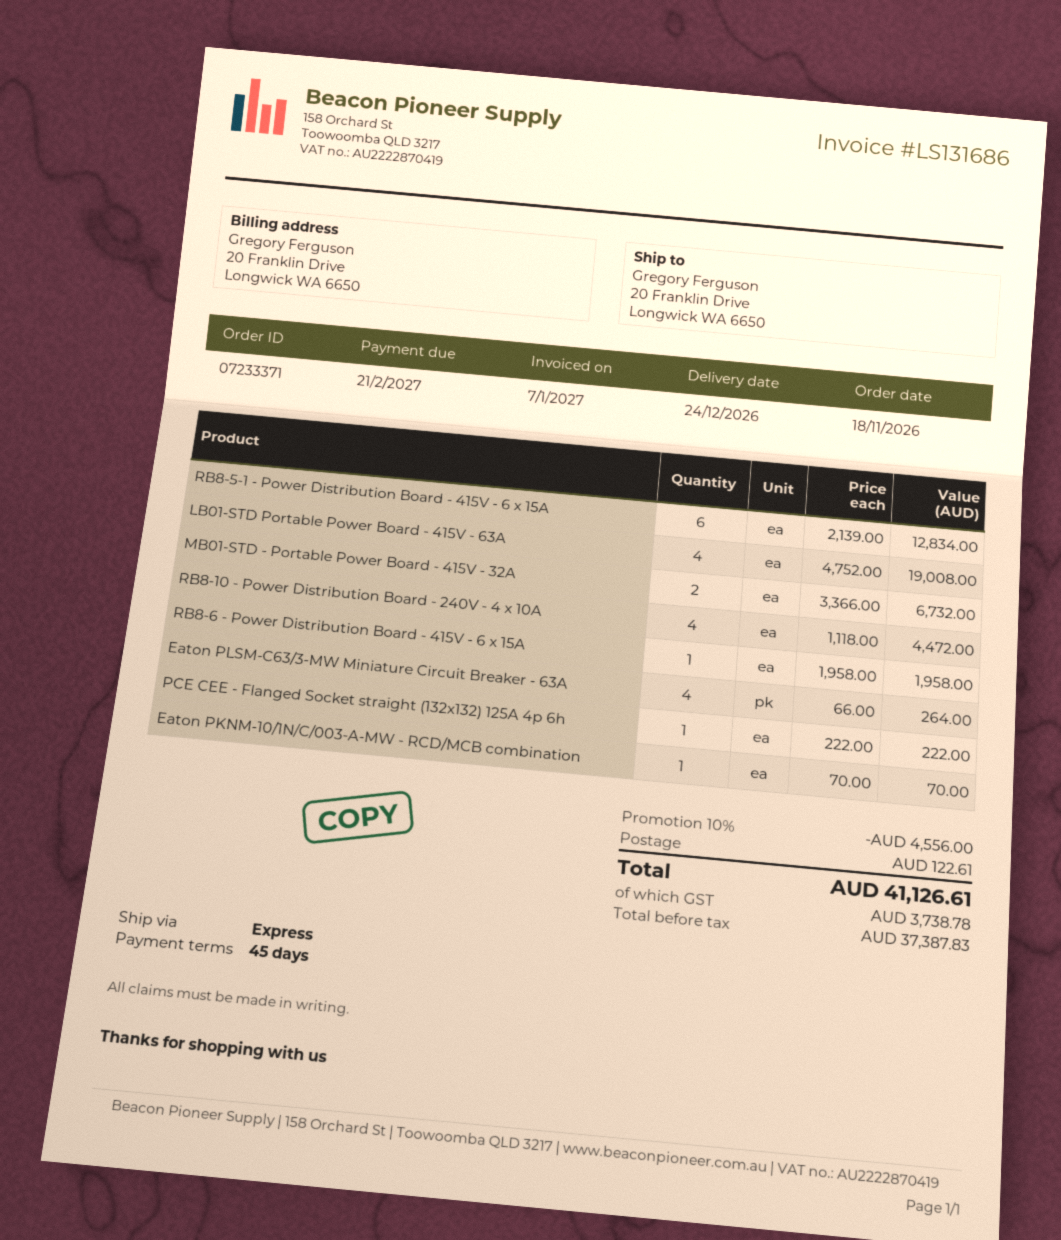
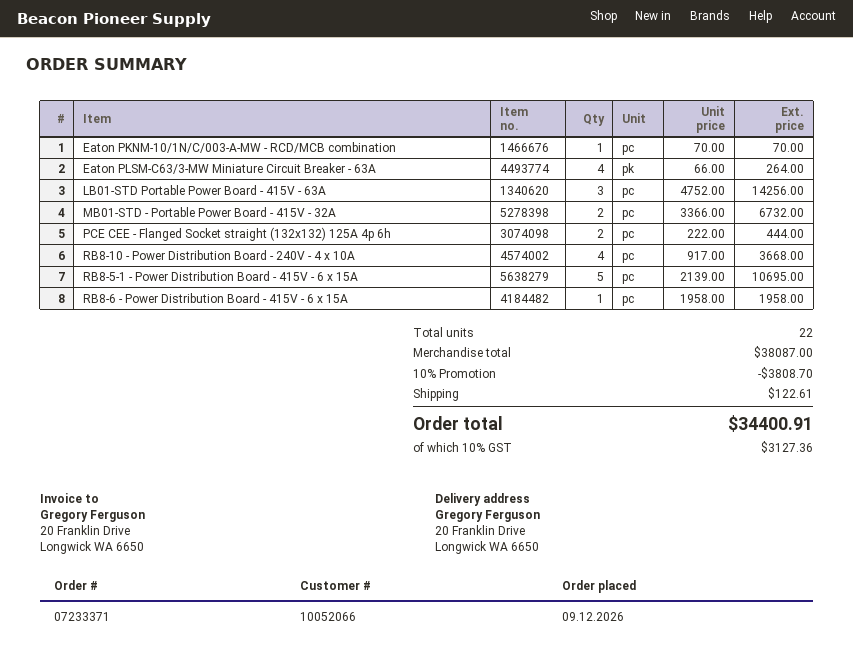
order date: 2026-11-18 -> 2026-12-09
RB8-5-1 - Power Distribution Board - 415V - 6 x 15A: 6 x 2139.00 = 12834.00 -> 5 x 2139.00 = 10695.00
LB01-STD Portable Power Board - 415V - 63A: 4 x 4752.00 = 19008.00 -> 3 x 4752.00 = 14256.00
RB8-10 - Power Distribution Board - 240V - 4 x 10A: 4 x 1118.00 = 4472.00 -> 4 x 917.00 = 3668.00
PCE CEE - Flanged Socket straight (132x132) 125A 4p 6h: 1 x 222.00 = 222.00 -> 2 x 222.00 = 444.00
discount: 10% = 4556.00 -> 10% = 3808.70
tax: 3738.78 -> 3127.36
total: 41126.61 -> 34400.91

